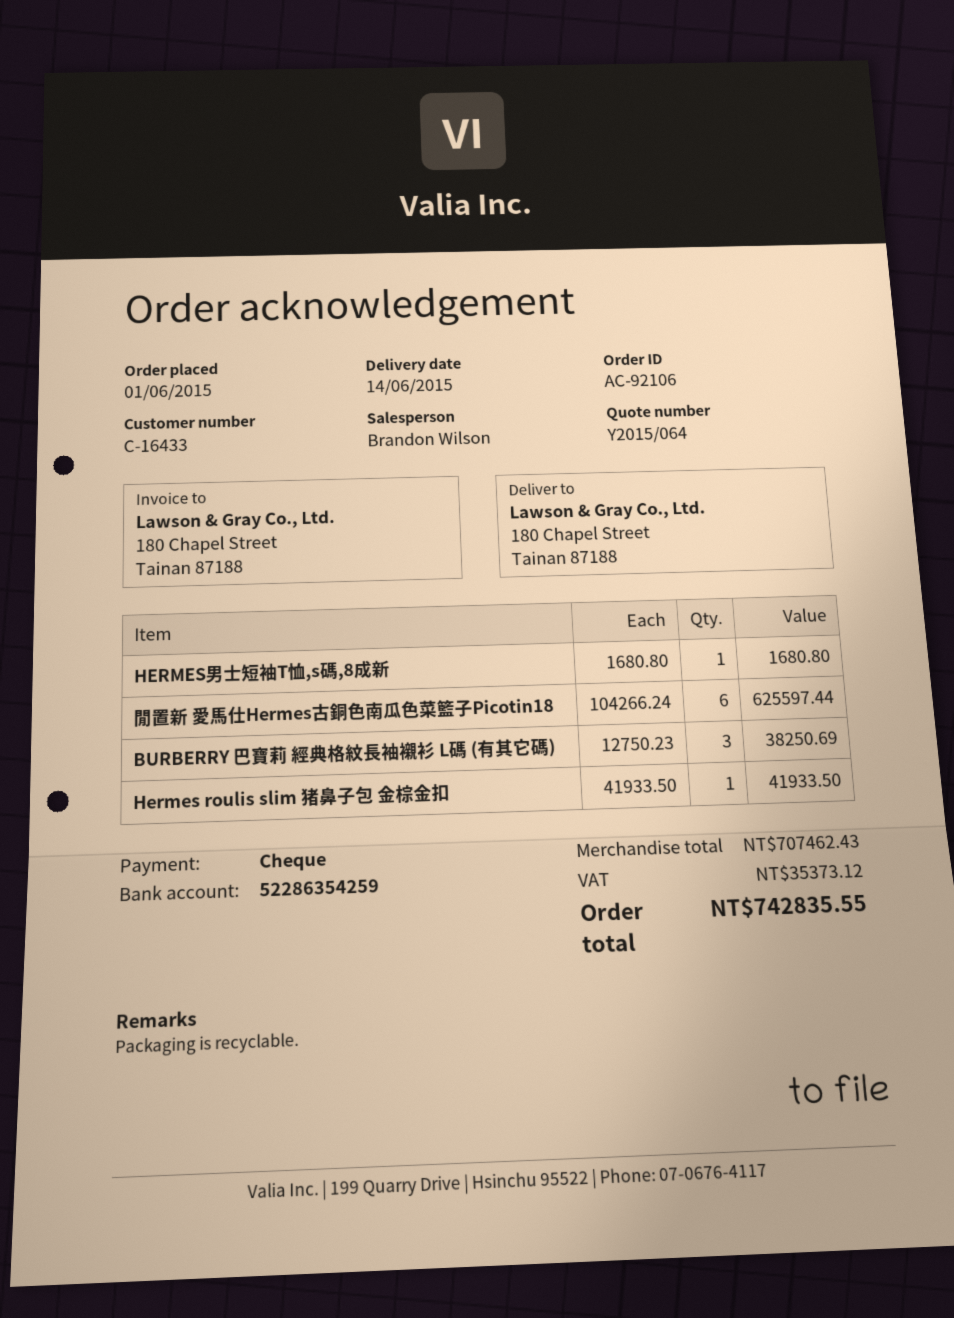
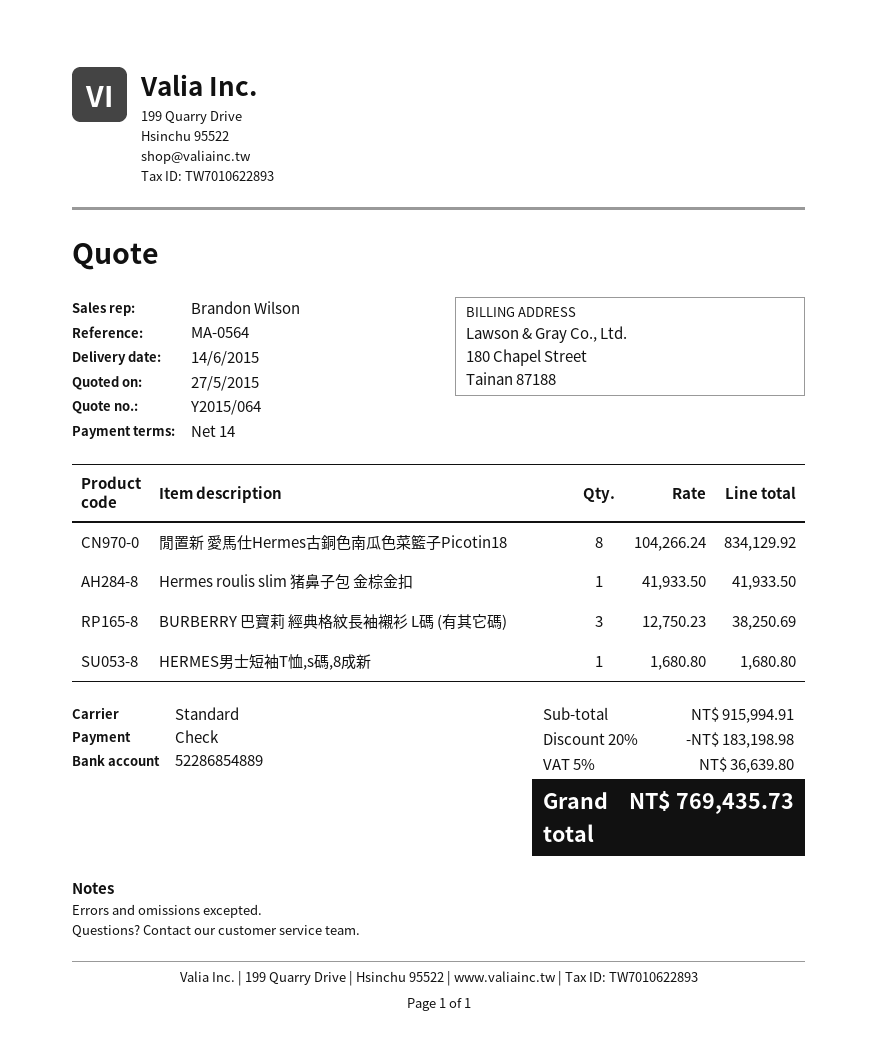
bank account: 52286354259 -> 52286854889
閒置新 愛馬仕Hermes古銅色南瓜色菜籃子Picotin18: 6 x 104266.24 = 625597.44 -> 8 x 104266.24 = 834129.92
subtotal: 707462.43 -> 915994.91
discount: none -> 20% = 183198.98
tax: 35373.12 -> 36639.80
total: 742835.55 -> 769435.73

